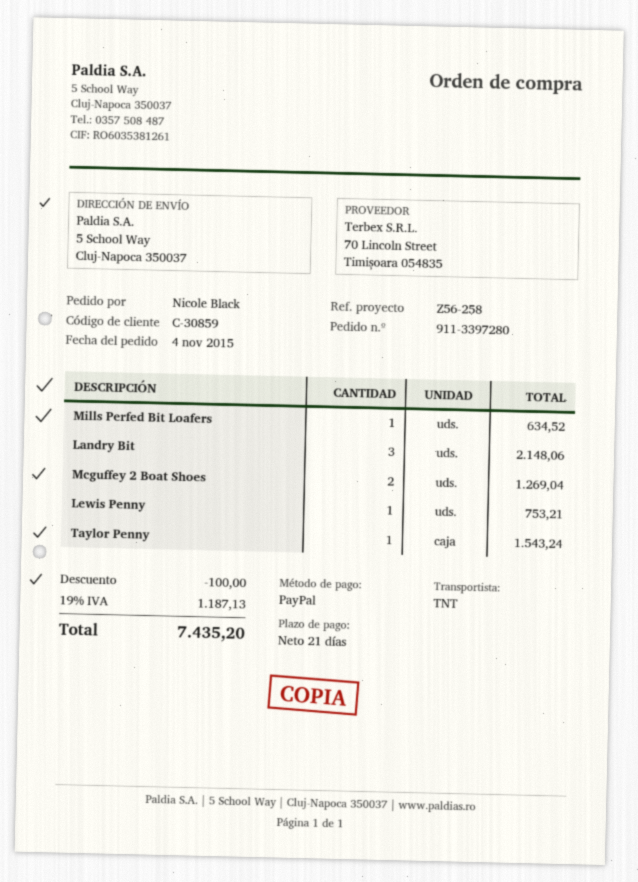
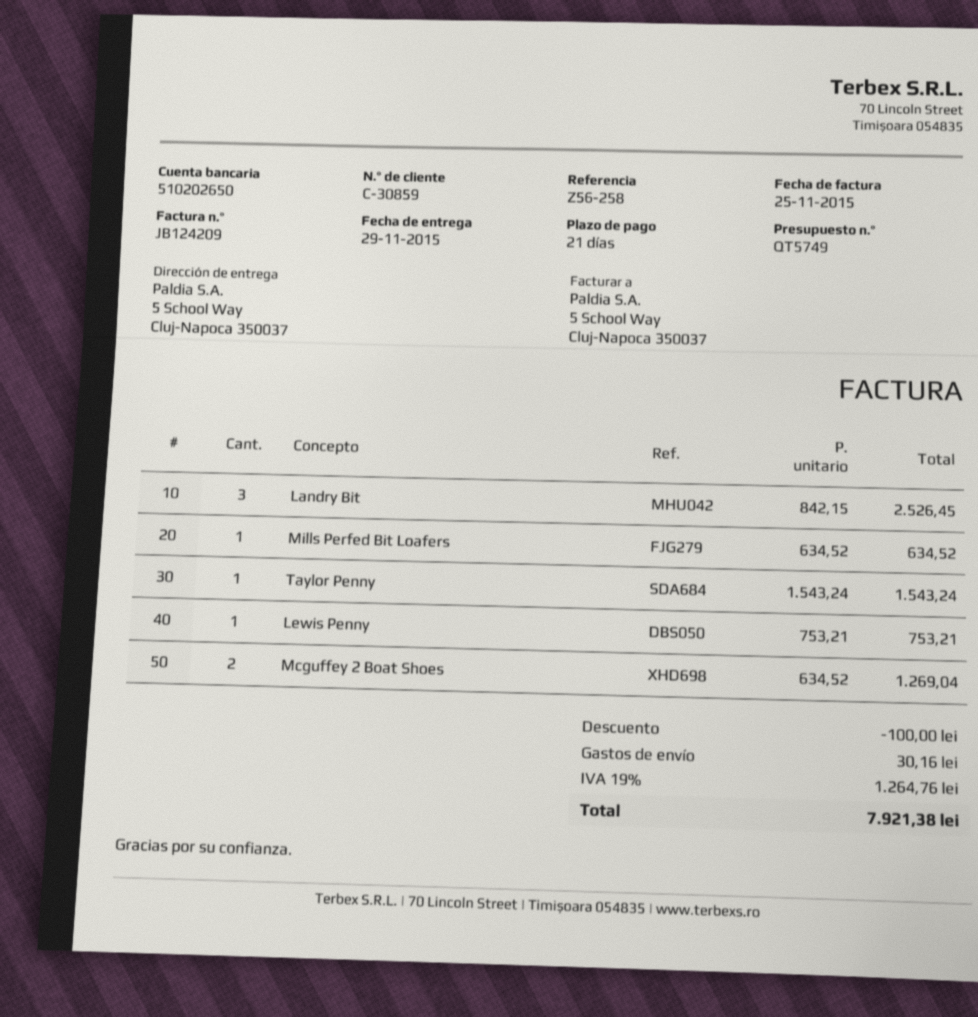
Landry Bit: 3 for 2148.06 -> 3 for 2526.45
shipping: none -> 30.16
tax: 19% = 1187.13 -> 19% = 1264.76
total: 7435.20 -> 7921.38

